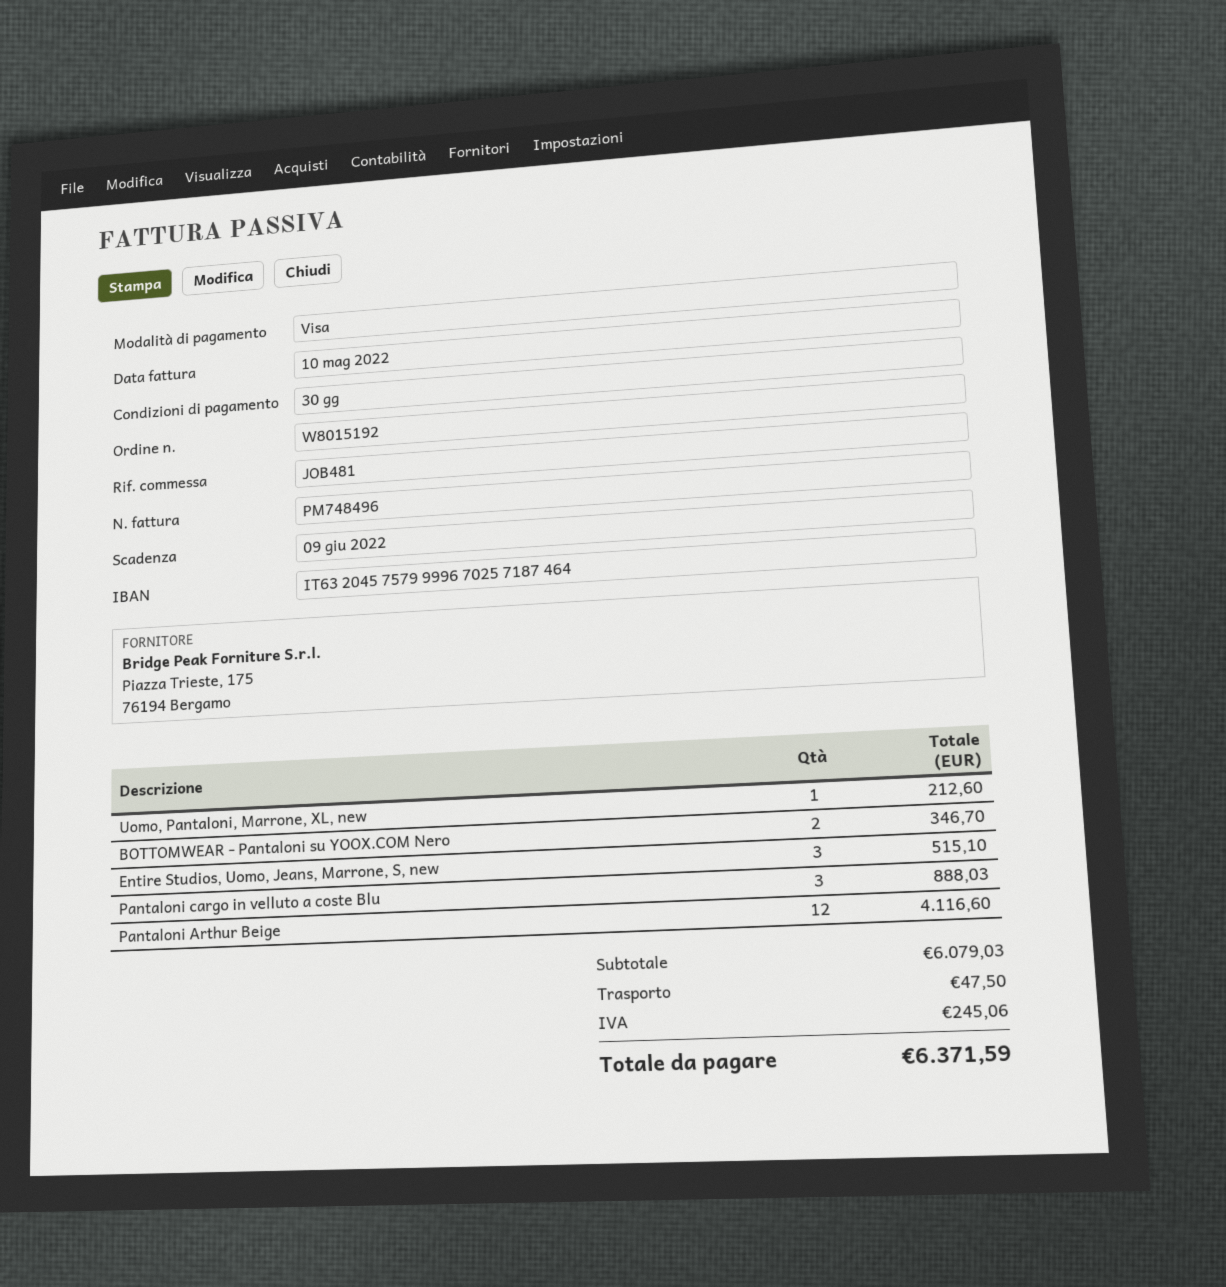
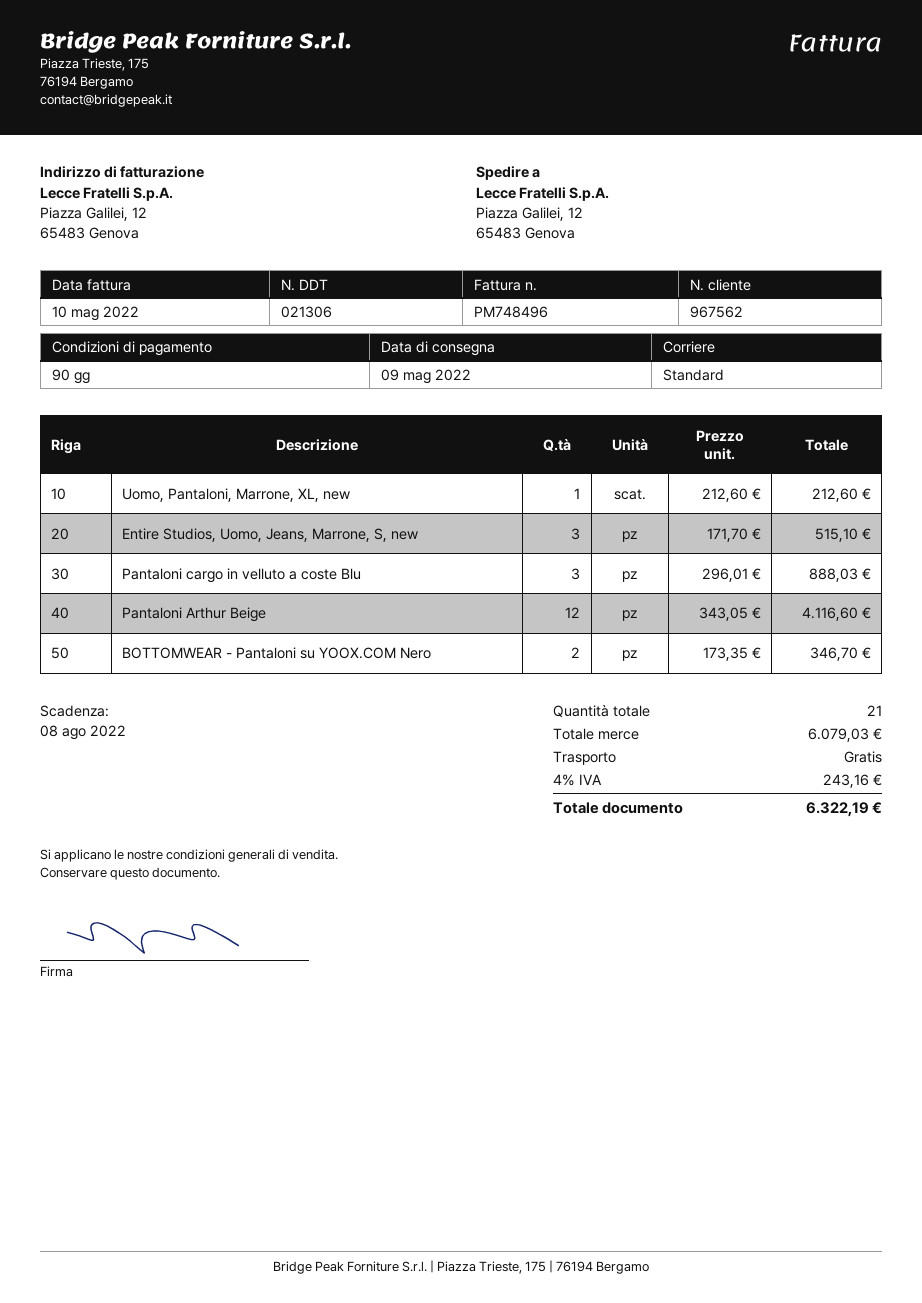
payment terms: 30 days -> 90 days
due date: 2022-06-09 -> 2022-08-08
shipping: 47.50 -> 0.00
tax: 245.06 -> 243.16
total: 6371.59 -> 6322.19

